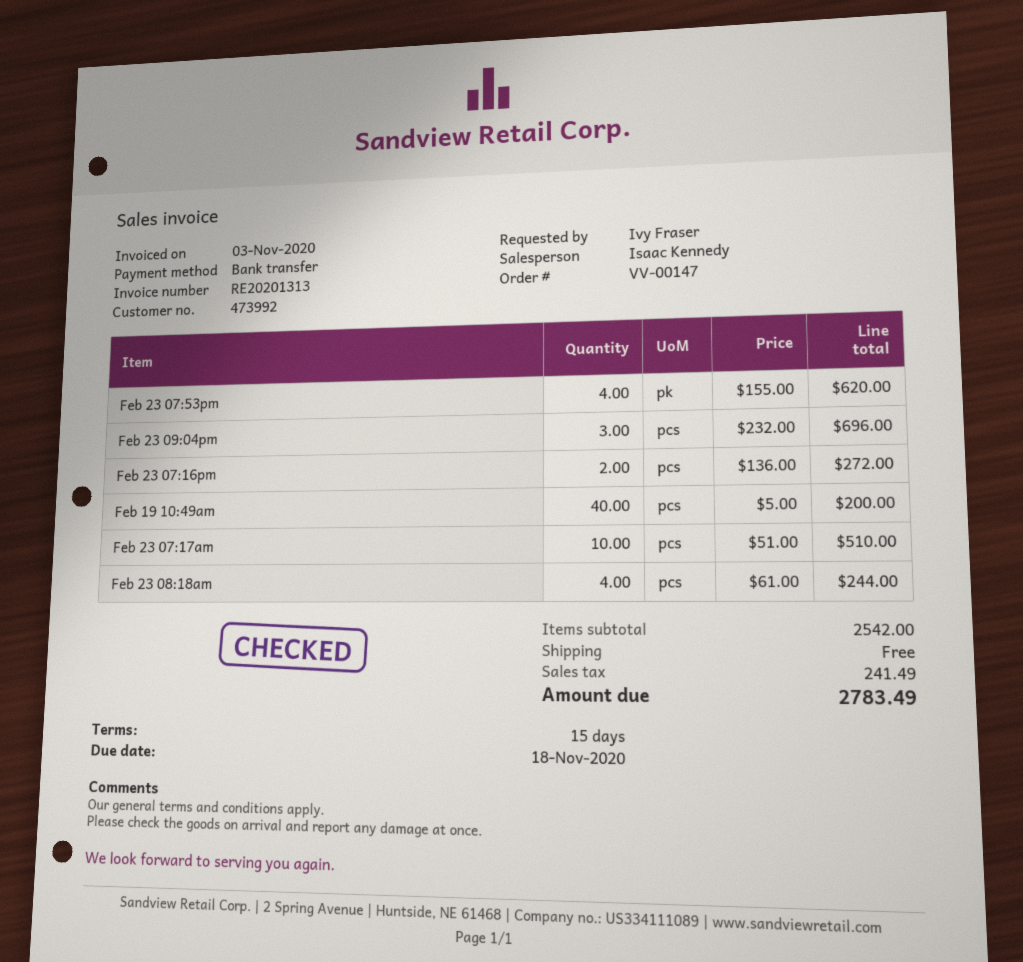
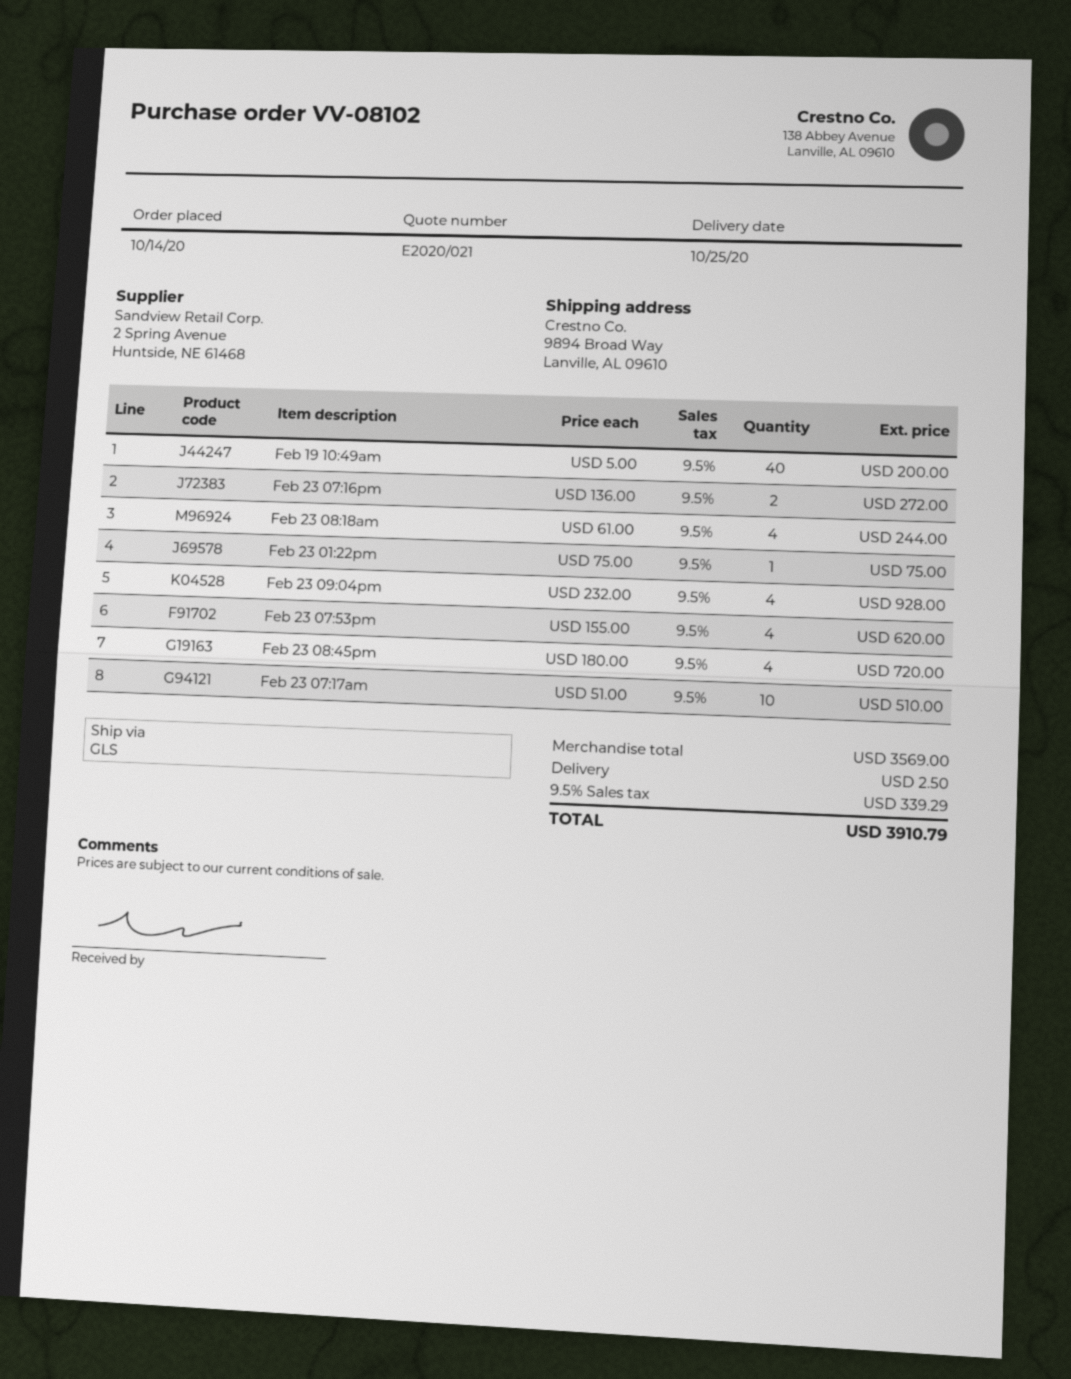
order number: VV-00147 -> VV-08102
Feb 23 09:04pm: 3 x 232.00 = 696.00 -> 4 x 232.00 = 928.00
Feb 23 01:22pm: none -> 1 x 75.00 = 75.00
Feb 23 08:45pm: none -> 4 x 180.00 = 720.00
subtotal: 2542.00 -> 3569.00
shipping: 0.00 -> 2.50
tax: 241.49 -> 339.29
total: 2783.49 -> 3910.79

